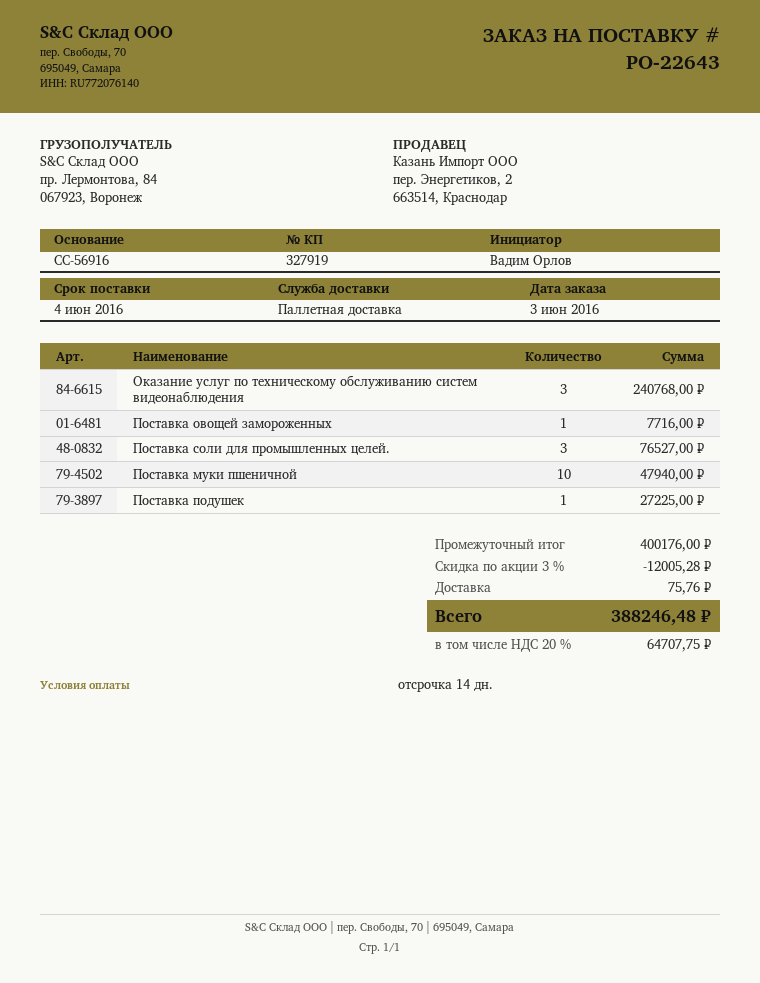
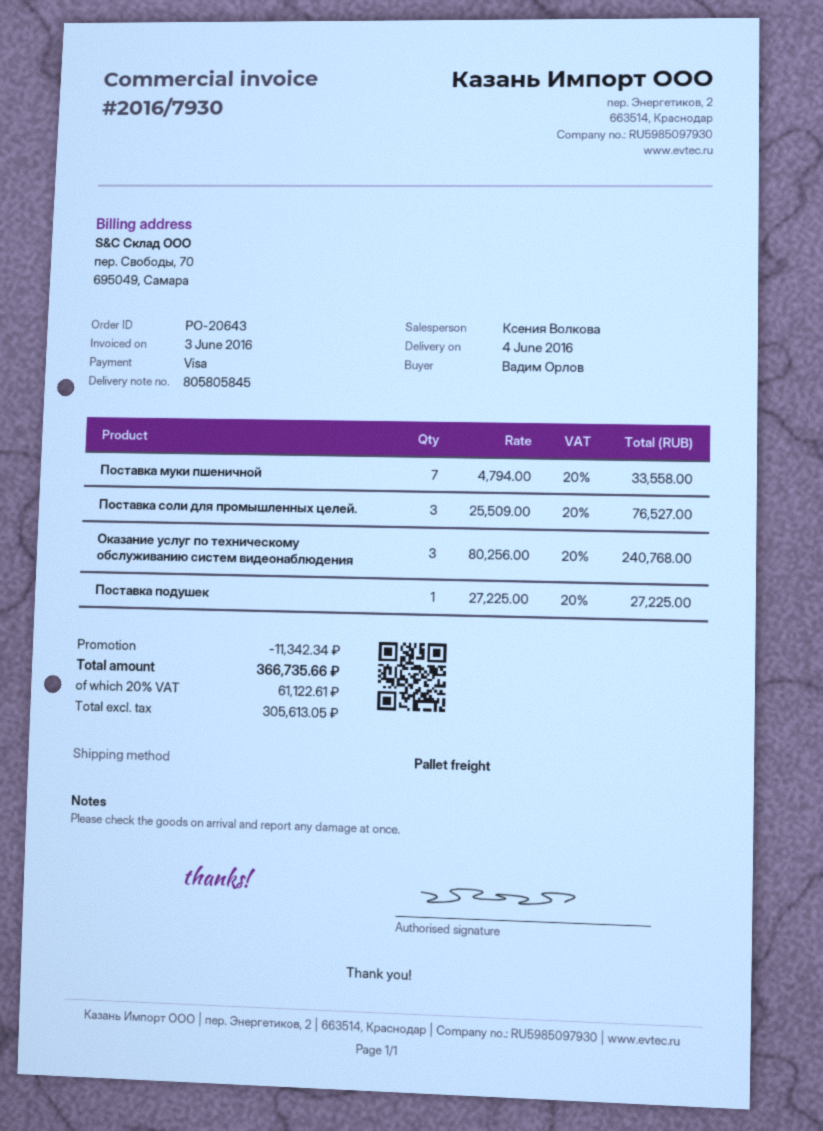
order number: PO-22643 -> PO-20643
Поставка овощей замороженных: 1 for 7716.00 -> none
Поставка муки пшеничной: 10 for 47940.00 -> 7 for 33558.00
discount: 12005.28 -> 11342.34
shipping: 75.76 -> none
tax: 20% = 64707.75 -> 20% = 61122.61
total: 388246.48 -> 366735.66

